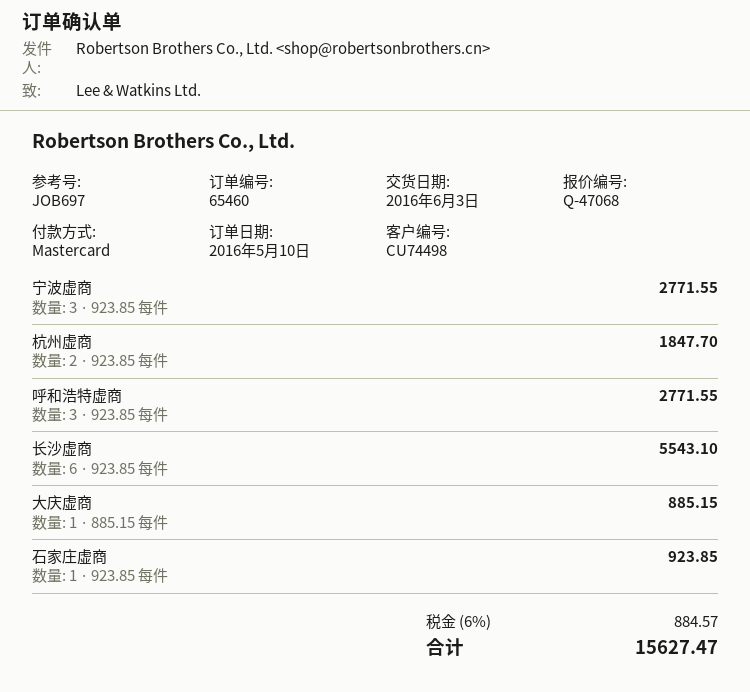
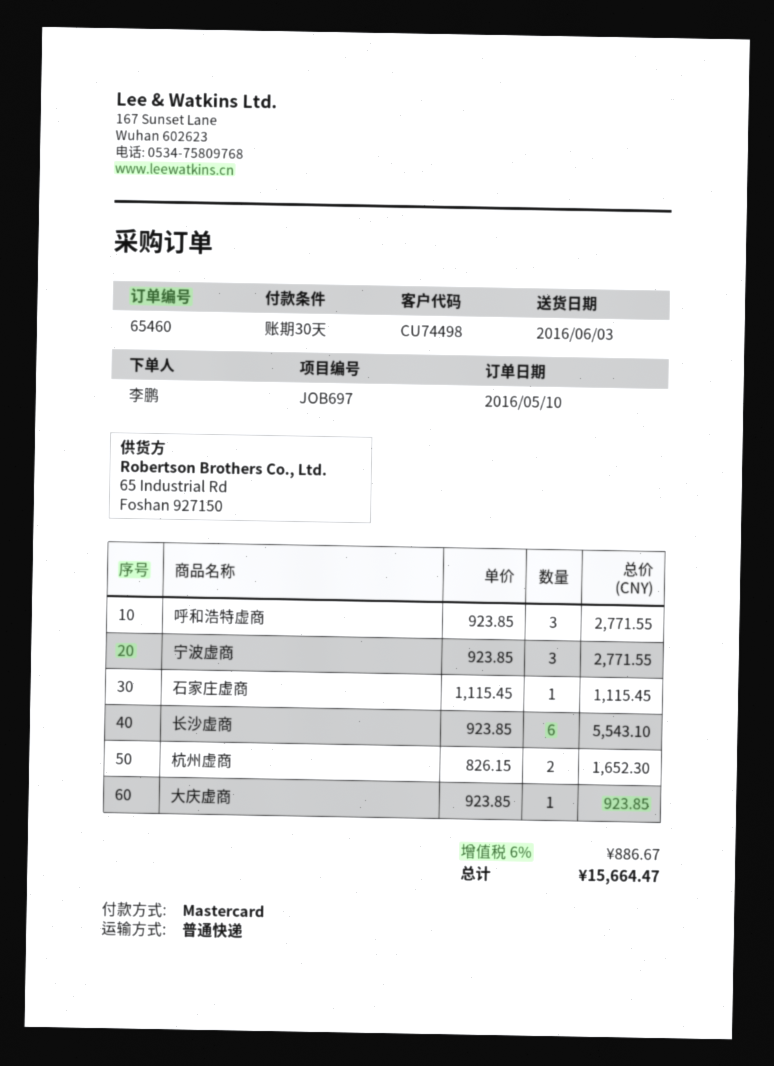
杭州虚商: 2 x 923.85 = 1847.70 -> 2 x 826.15 = 1652.30
大庆虚商: 1 x 885.15 = 885.15 -> 1 x 923.85 = 923.85
石家庄虚商: 1 x 923.85 = 923.85 -> 1 x 1115.45 = 1115.45
tax: 6% = 884.57 -> 6% = 886.67
total: 15627.47 -> 15664.47

